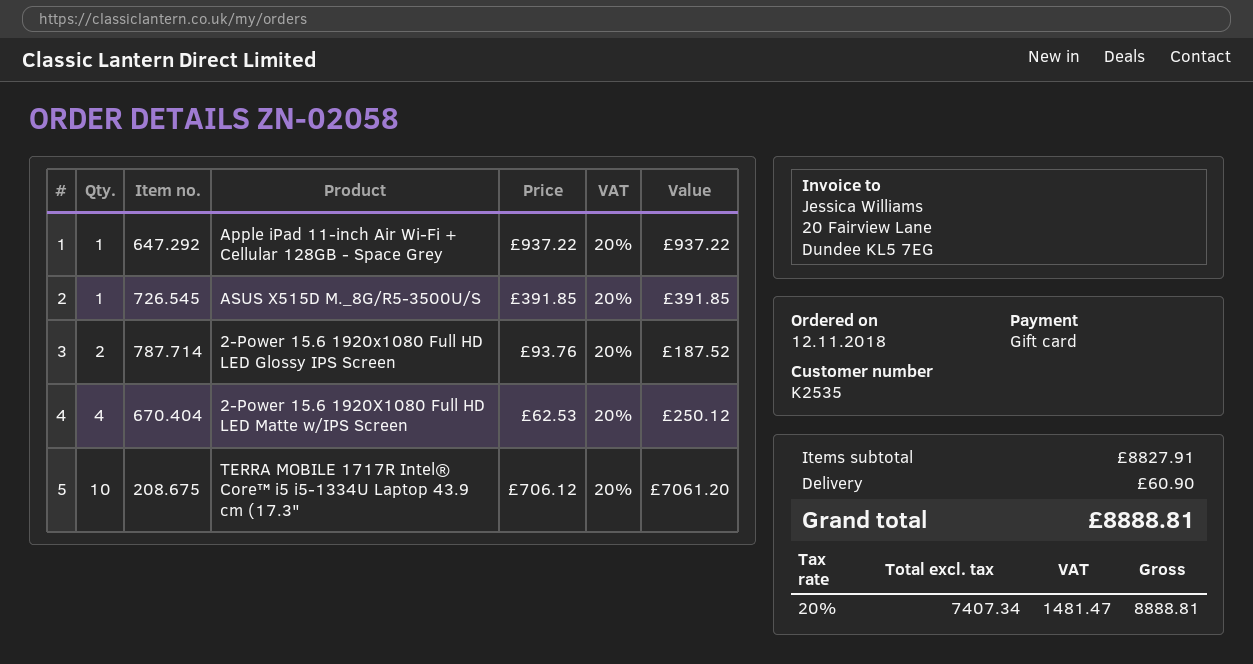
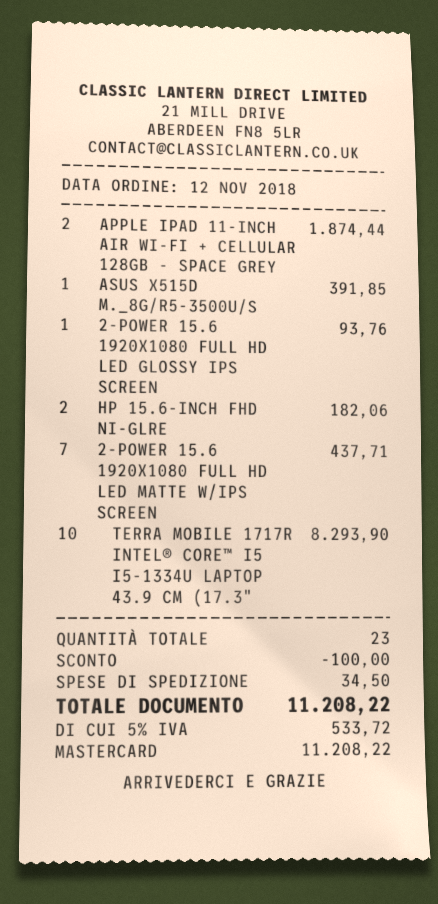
payment method: gift card -> Mastercard
Apple iPad 11-inch Air Wi-Fi + Cellular 128GB - Space Grey: 1 for 937.22 -> 2 for 1874.44
2-Power 15.6 1920x1080 Full HD LED Glossy IPS Screen: 2 for 187.52 -> 1 for 93.76
2-Power 15.6 1920X1080 Full HD LED Matte w/IPS Screen: 4 for 250.12 -> 7 for 437.71
TERRA MOBILE 1717R Intel® Core™ i5 i5-1334U Laptop 43.9 cm (17.3": 10 for 7061.20 -> 10 for 8293.90
HP 15.6-INCH FHD NI-GLRE: none -> 2 for 182.06
discount: none -> 100.00
shipping: 60.90 -> 34.50
tax: 20% = 1481.47 -> 5% = 533.72
total: 8888.81 -> 11208.22

